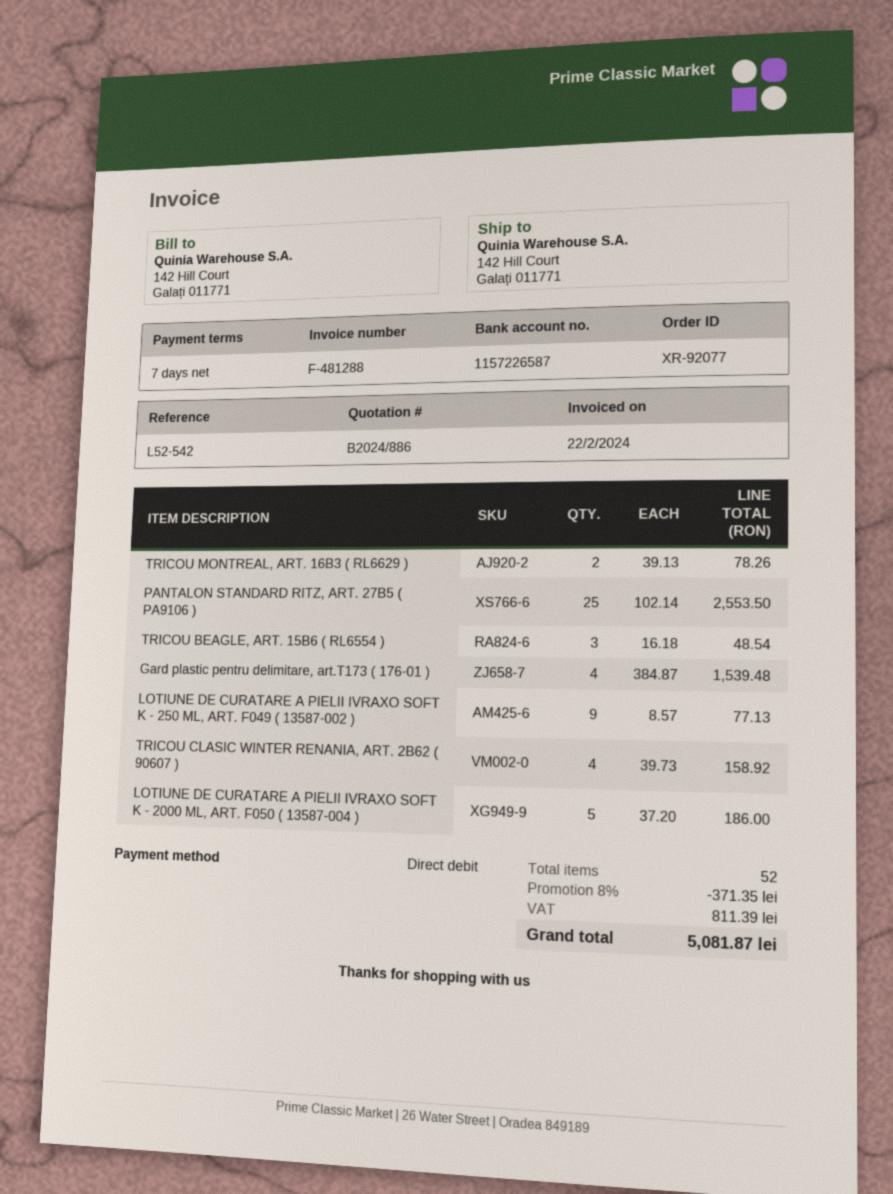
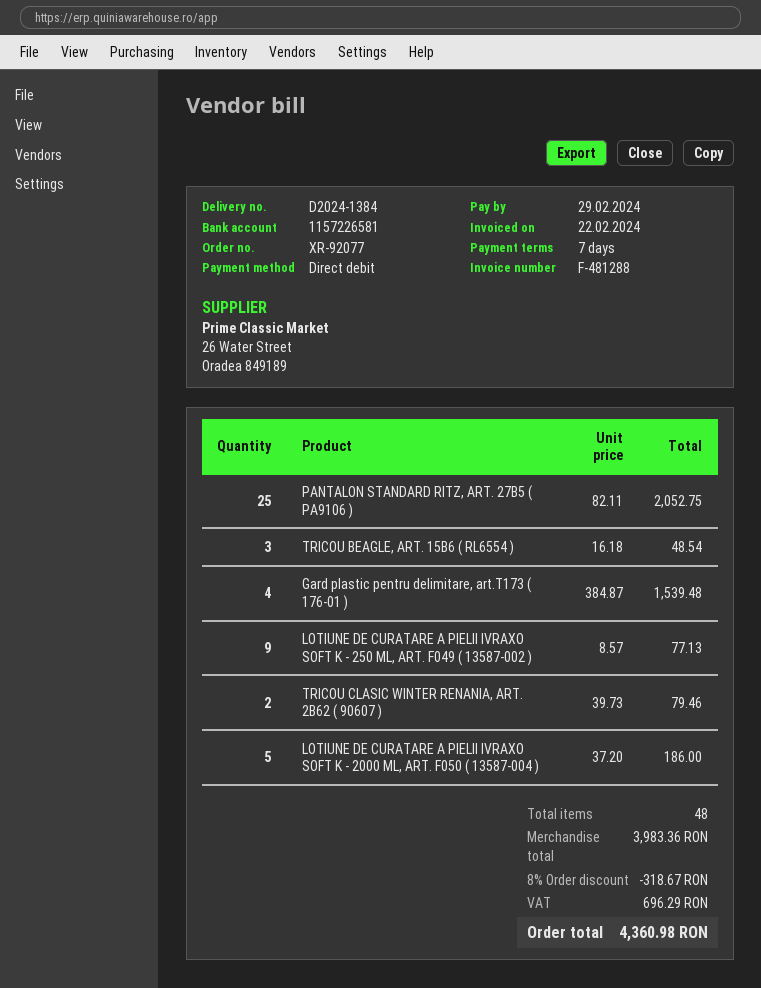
bank account: 1157226587 -> 1157226581
TRICOU MONTREAL, ART. 16B3 ( RL6629 ): 2 x 39.13 = 78.26 -> none
PANTALON STANDARD RITZ, ART. 27B5 ( PA9106 ): 25 x 102.14 = 2553.50 -> 25 x 82.11 = 2052.75
TRICOU CLASIC WINTER RENANIA, ART. 2B62 ( 90607 ): 4 x 39.73 = 158.92 -> 2 x 39.73 = 79.46
total quantity: 52 -> 48
discount: 8% = 371.35 -> 8% = 318.67
tax: 811.39 -> 696.29
total: 5081.87 -> 4360.98

